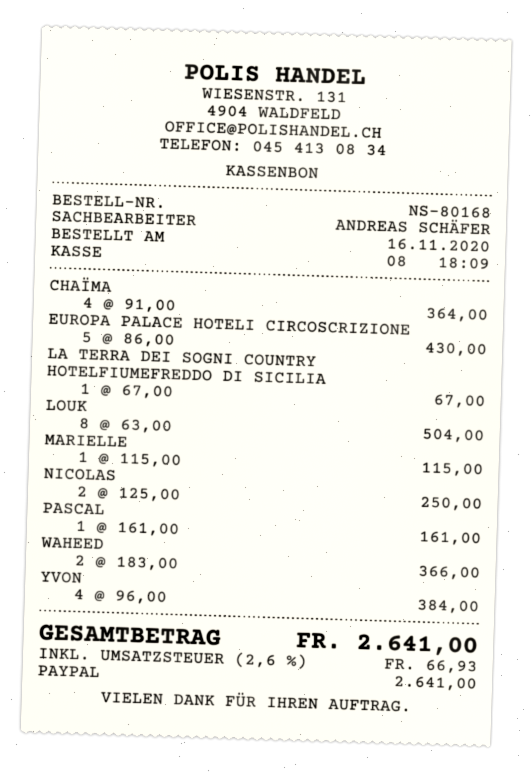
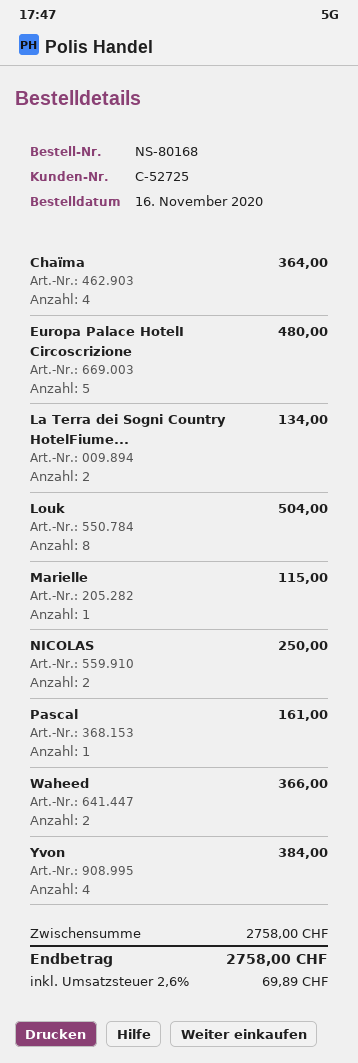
EUROPA PALACE HOTELI CIRCOSCRIZIONE: 5 for 430.00 -> 5 for 480.00
LA TERRA DEI SOGNI COUNTRY HOTELFIUMEFREDDO DI SICILIA: 1 for 67.00 -> 2 for 134.00
tax: 2.6% = 66.93 -> 2.6% = 69.89
total: 2641.00 -> 2758.00

